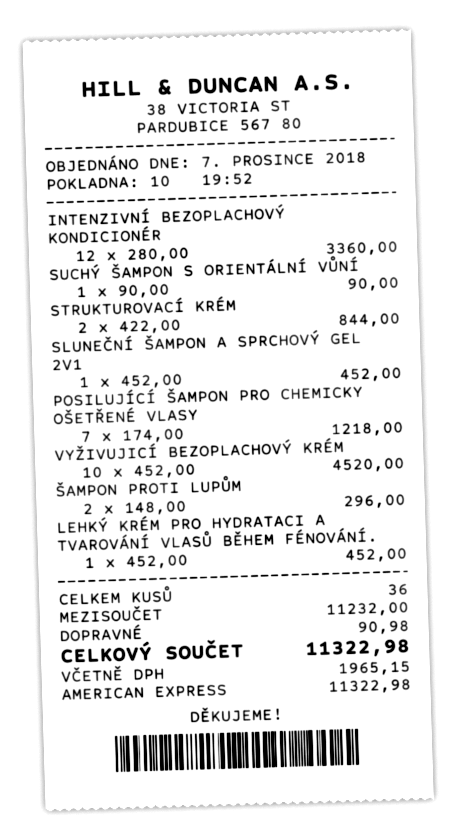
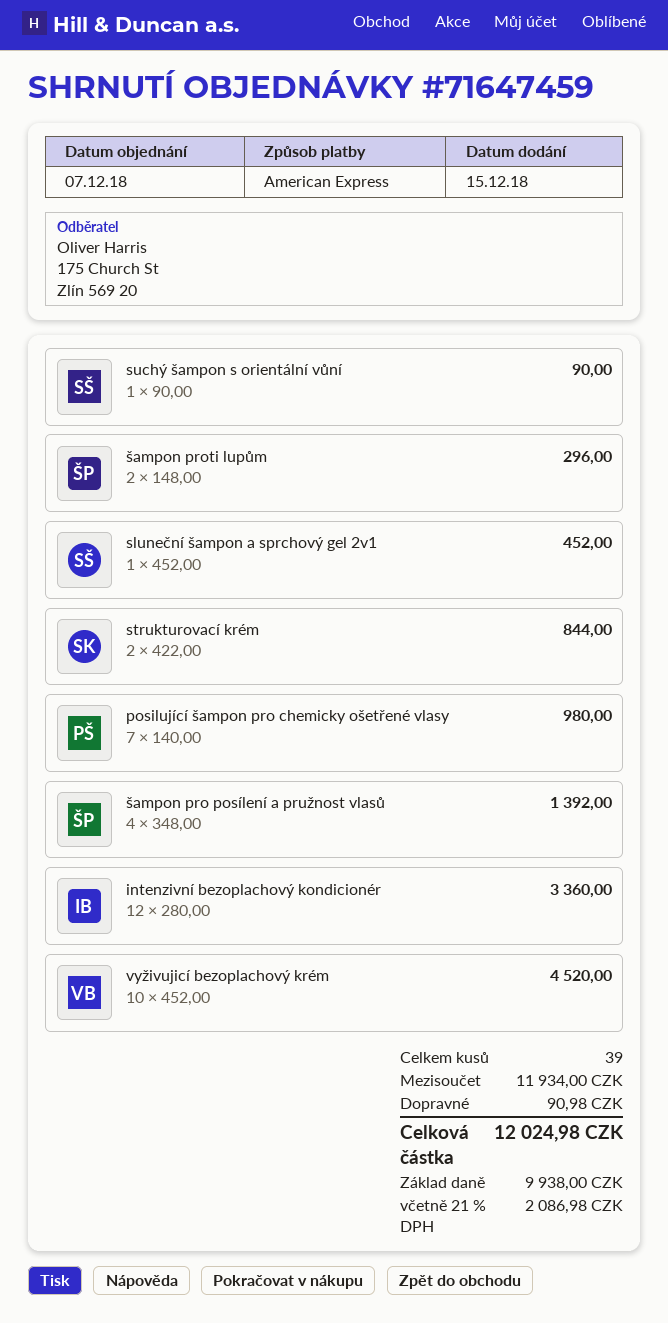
POSILUJÍCÍ ŠAMPON PRO CHEMICKY OŠETŘENÉ VLASY: 7 x 174.00 = 1218.00 -> 7 x 140.00 = 980.00
LEHKÝ KRÉM PRO HYDRATACI A TVAROVÁNÍ VLASŮ BĚHEM FÉNOVÁNÍ.: 1 x 452.00 = 452.00 -> none
šampon pro posílení a pružnost vlasů: none -> 4 x 348.00 = 1392.00
total quantity: 36 -> 39
subtotal: 11232.00 -> 11934.00
tax: 1965.15 -> 2086.98
total: 11322.98 -> 12024.98

